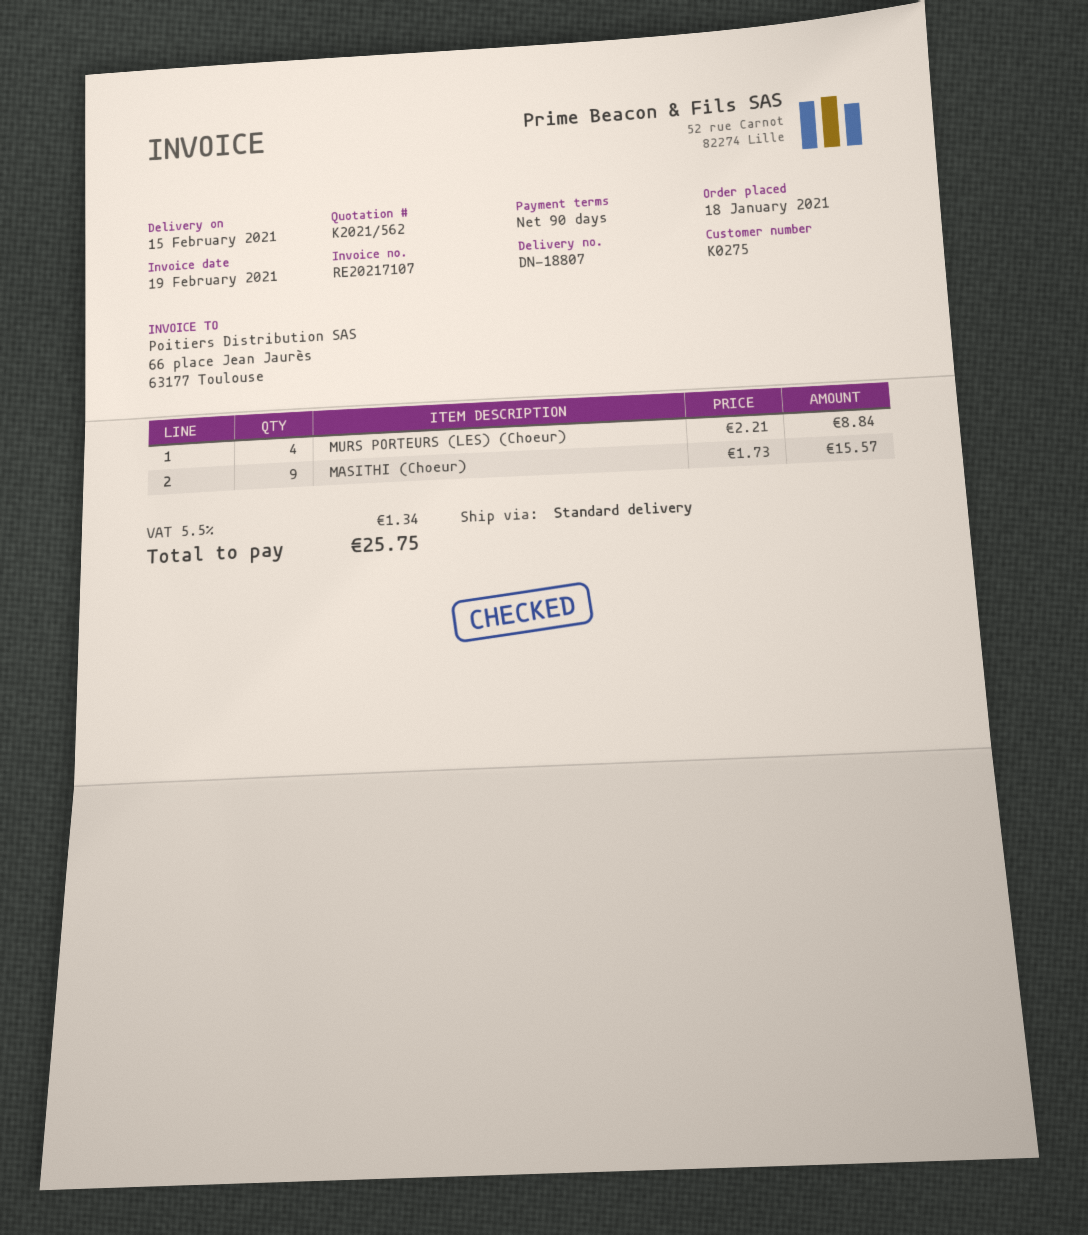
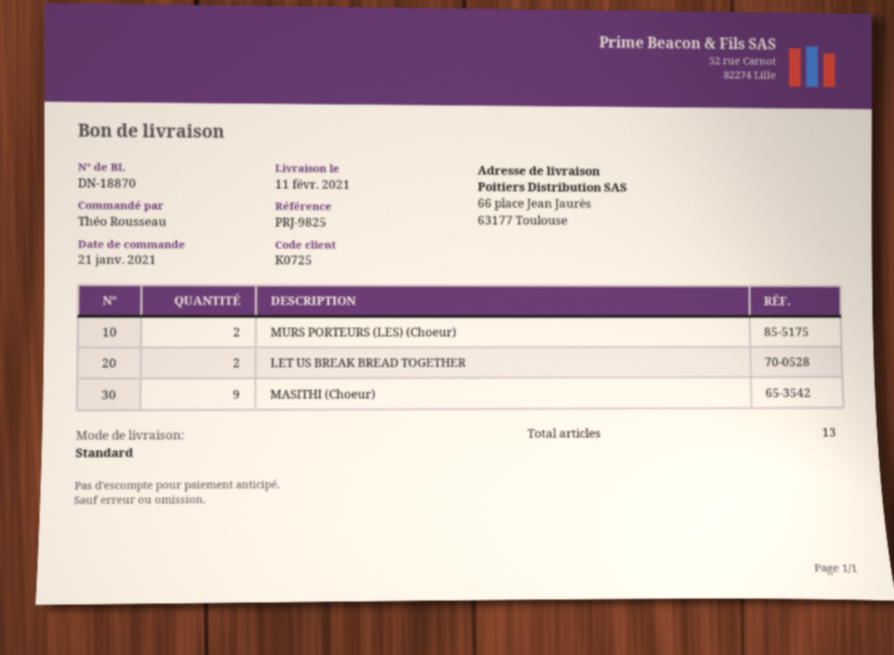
order date: 2021-01-18 -> 2021-01-21
delivery note number: DN-18807 -> DN-18870
delivery date: 2021-02-15 -> 2021-02-11
customer number: K0275 -> K0725
MURS PORTEURS (LES) (Choeur): 4 -> 2
LET US BREAK BREAD TOGETHER: none -> 2

